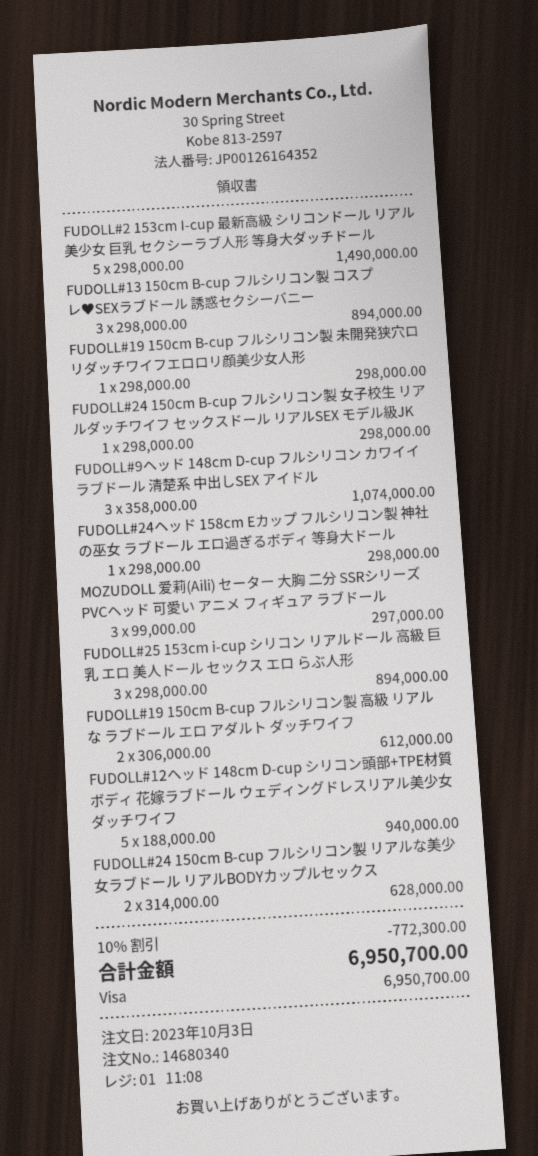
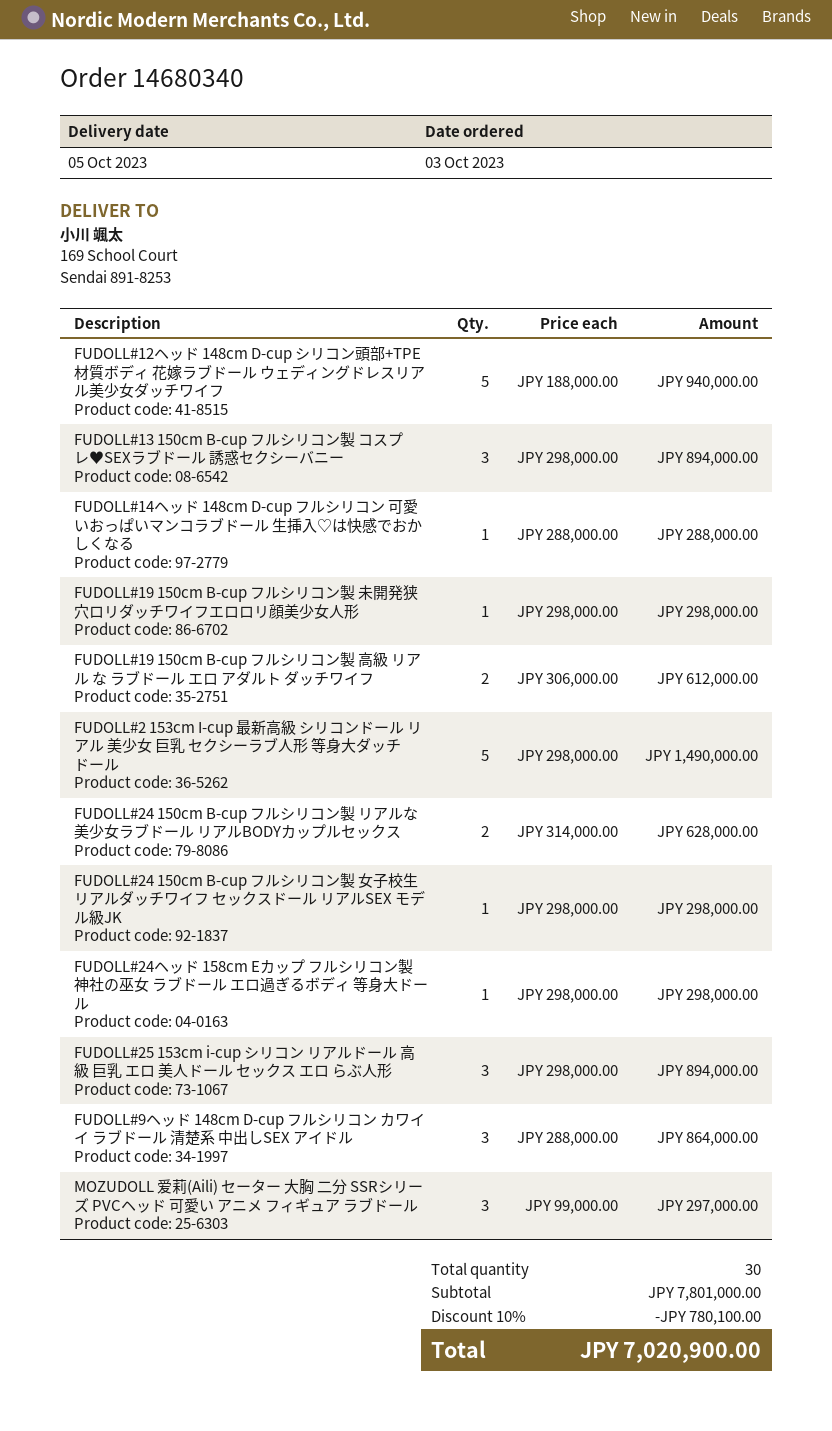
FUDOLL#9ヘッド 148cm D-cup フルシリコン カワイイ ラブドール 清楚系 中出しSEX アイドル: 3 x 358000.00 = 1074000.00 -> 3 x 288000.00 = 864000.00
FUDOLL#14ヘッド 148cm D-cup フルシリコン 可愛いおっぱいマンコラブドール 生挿入♡は快感でおかしくなる: none -> 1 x 288000.00 = 288000.00
discount: 10% = 772300.00 -> 10% = 780100.00
total: 6950700.00 -> 7020900.00

